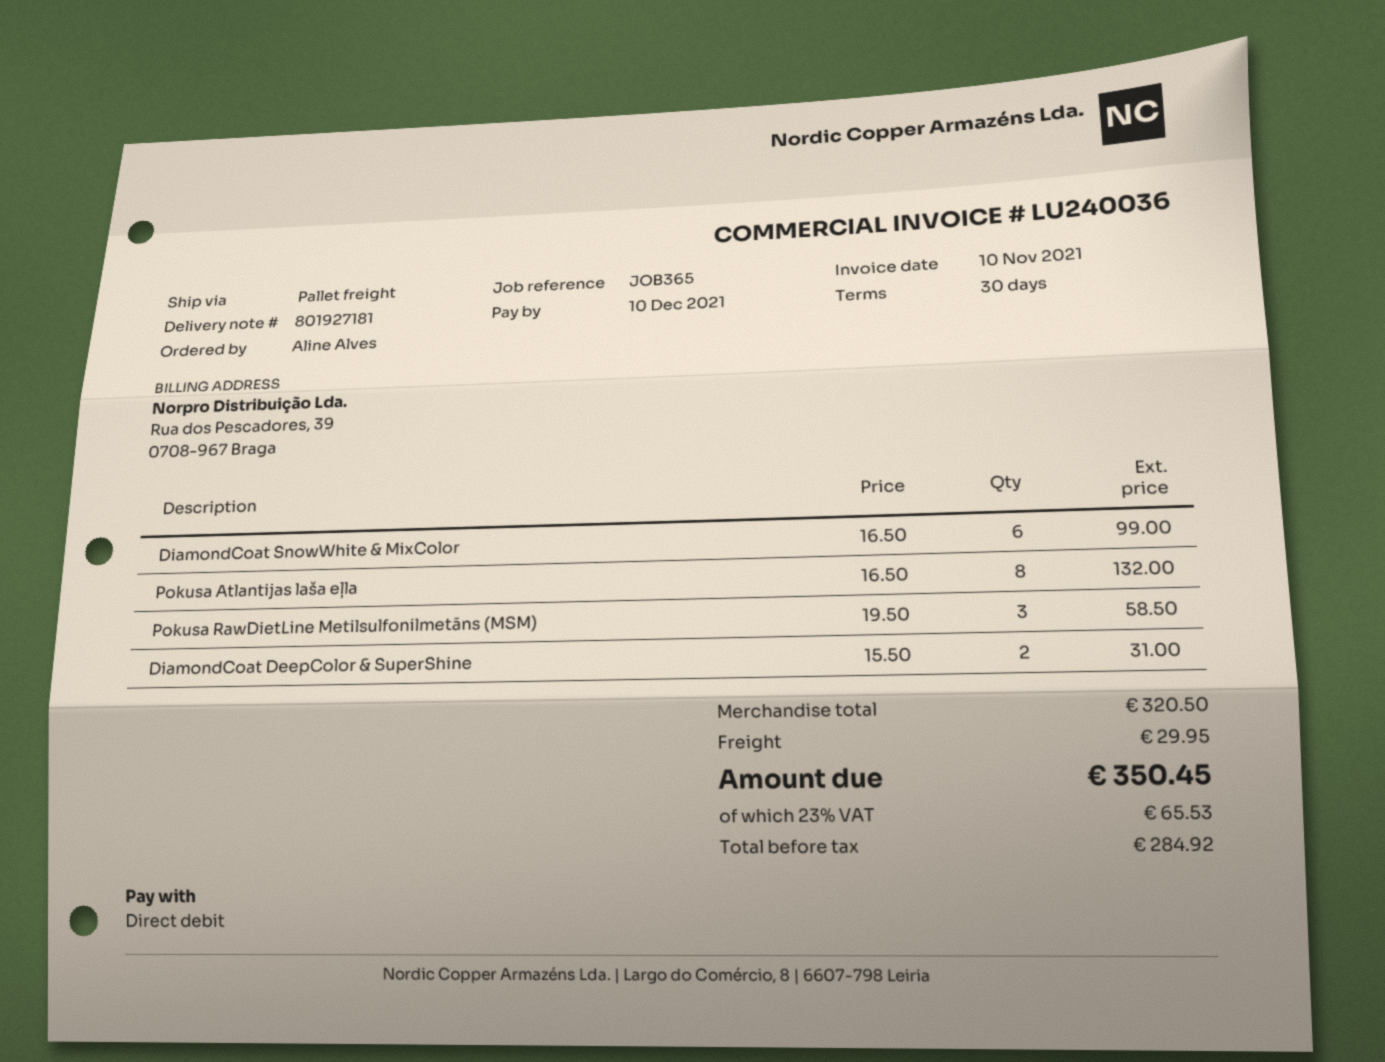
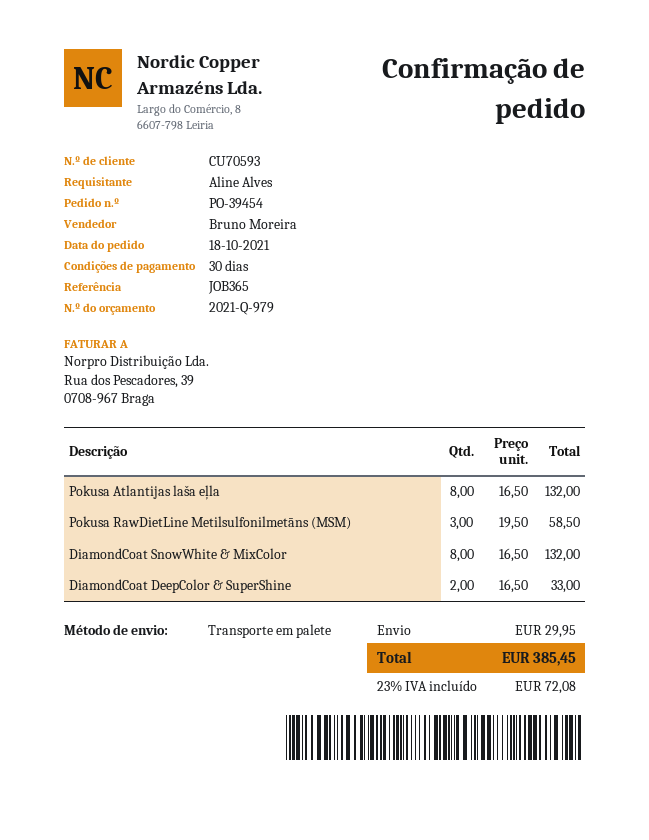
DiamondCoat SnowWhite & MixColor: 6 x 16.50 = 99.00 -> 8 x 16.50 = 132.00
DiamondCoat DeepColor & SuperShine: 2 x 15.50 = 31.00 -> 2 x 16.50 = 33.00
tax: 23% = 65.53 -> 23% = 72.08
total: 350.45 -> 385.45

